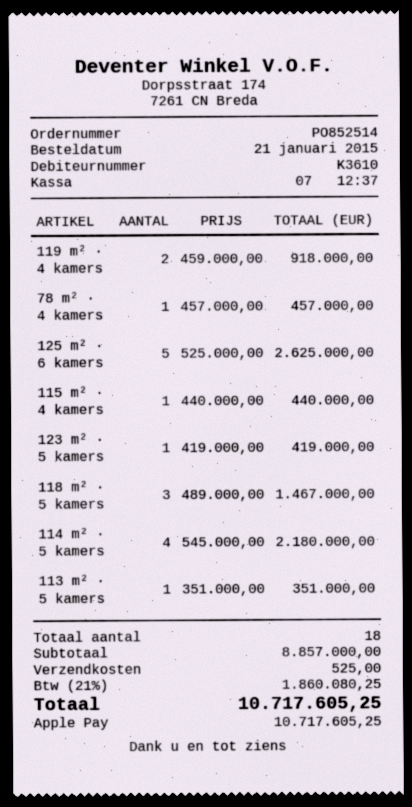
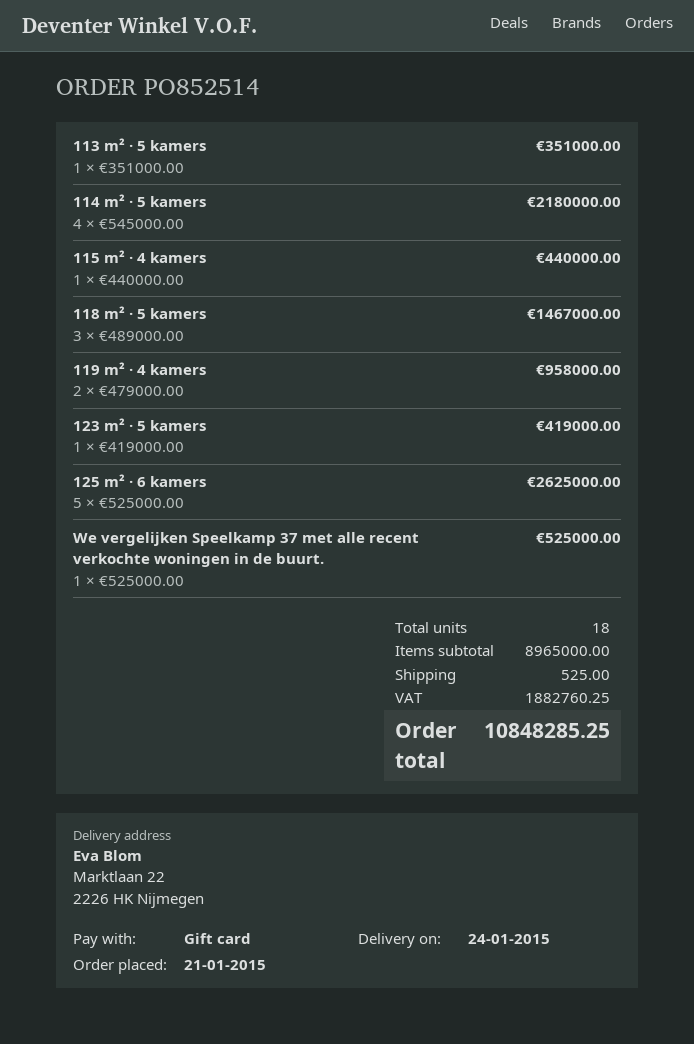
payment method: Apple Pay -> gift card
119 m² · 4 kamers: 2 x 459000.00 = 918000.00 -> 2 x 479000.00 = 958000.00
78 m² · 4 kamers: 1 x 457000.00 = 457000.00 -> none
We vergelijken Speelkamp 37 met alle recent verkochte woningen in de buurt.: none -> 1 x 525000.00 = 525000.00
subtotal: 8857000.00 -> 8965000.00
tax: 1860080.25 -> 1882760.25
total: 10717605.25 -> 10848285.25

